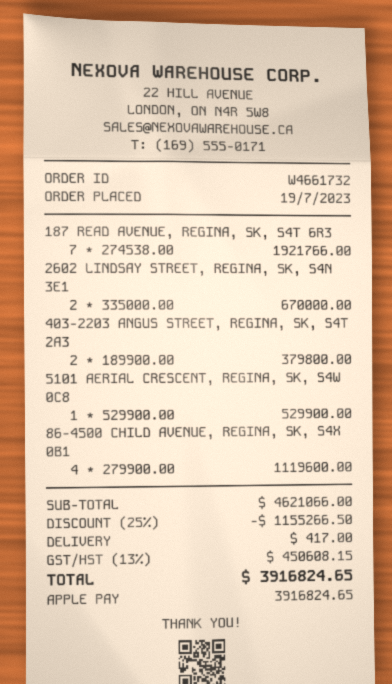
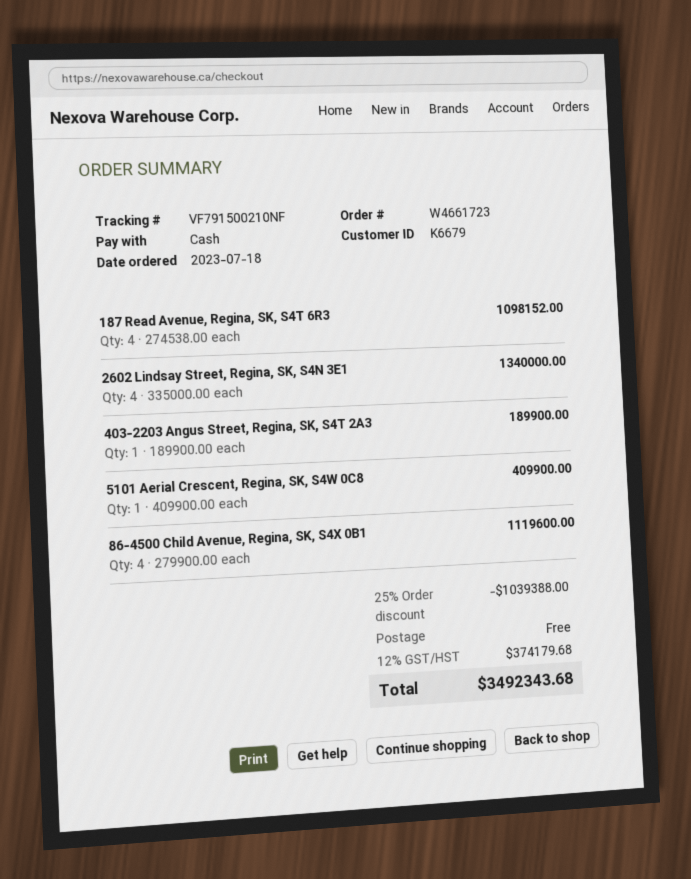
order number: W4661732 -> W4661723
order date: 2023-07-19 -> 2023-07-18
payment method: Apple Pay -> cash
187 READ AVENUE, REGINA, SK, S4T 6R3: 7 x 274538.00 = 1921766.00 -> 4 x 274538.00 = 1098152.00
2602 LINDSAY STREET, REGINA, SK, S4N 3E1: 2 x 335000.00 = 670000.00 -> 4 x 335000.00 = 1340000.00
403-2203 ANGUS STREET, REGINA, SK, S4T 2A3: 2 x 189900.00 = 379800.00 -> 1 x 189900.00 = 189900.00
5101 AERIAL CRESCENT, REGINA, SK, S4W 0C8: 1 x 529900.00 = 529900.00 -> 1 x 409900.00 = 409900.00
discount: 25% = 1155266.50 -> 25% = 1039388.00
shipping: 417.00 -> 0.00
tax: 13% = 450608.15 -> 12% = 374179.68
total: 3916824.65 -> 3492343.68

